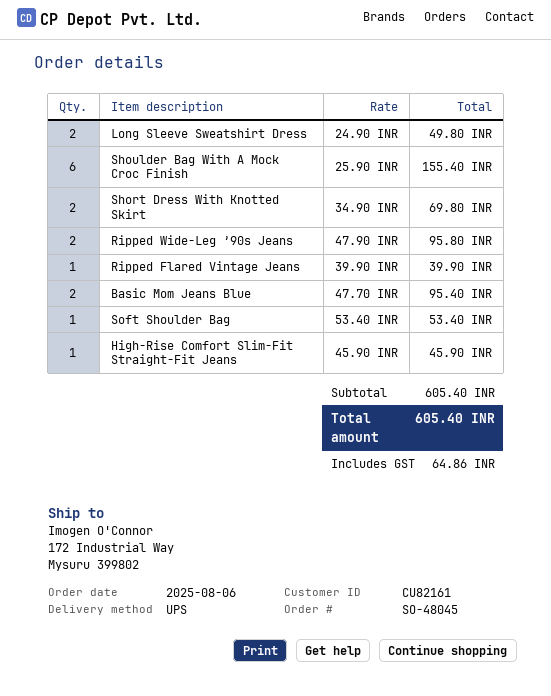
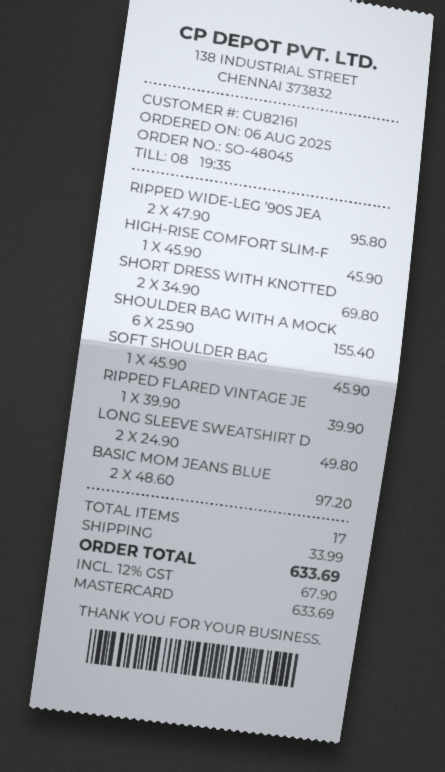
Basic Mom Jeans Blue: 2 x 47.70 = 95.40 -> 2 x 48.60 = 97.20
Soft Shoulder Bag: 1 x 53.40 = 53.40 -> 1 x 45.90 = 45.90
shipping: none -> 33.99
tax: 64.86 -> 67.90
total: 605.40 -> 633.69

